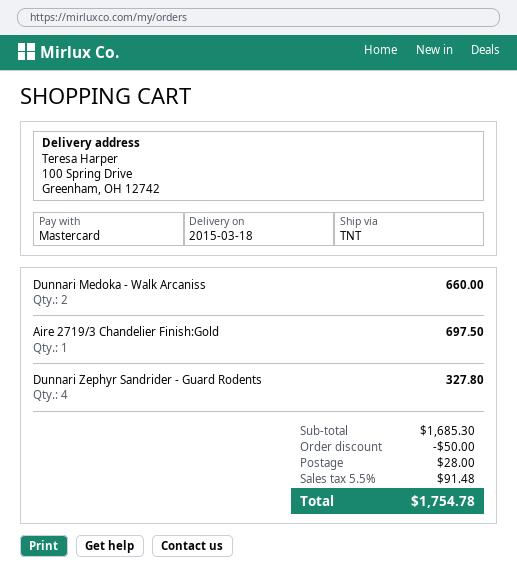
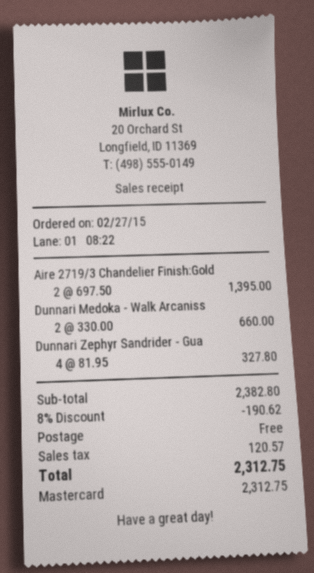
Aire 2719/3 Chandelier Finish:Gold: 1 for 697.50 -> 2 for 1395.00
subtotal: 1685.30 -> 2382.80
discount: 50.00 -> 190.62
shipping: 28.00 -> 0.00
tax: 91.48 -> 120.57
total: 1754.78 -> 2312.75

